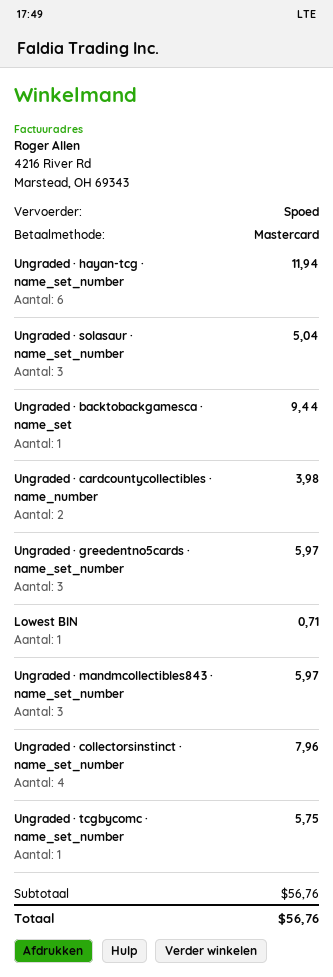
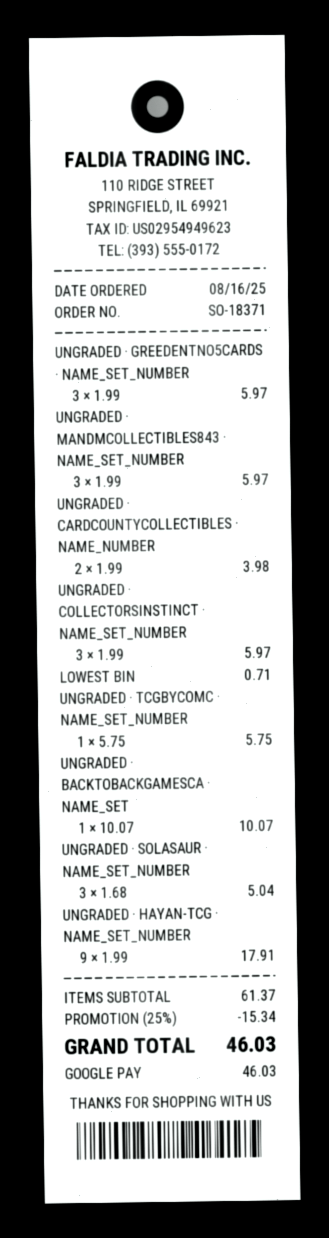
payment method: Mastercard -> Google Pay
Ungraded · hayan-tcg · name_set_number: 6 for 11.94 -> 9 for 17.91
Ungraded · backtobackgamesca · name_set: 1 for 9.44 -> 1 for 10.07
Ungraded · collectorsinstinct · name_set_number: 4 for 7.96 -> 3 for 5.97
subtotal: 56.76 -> 61.37
discount: none -> 25% = 15.34
total: 56.76 -> 46.03

